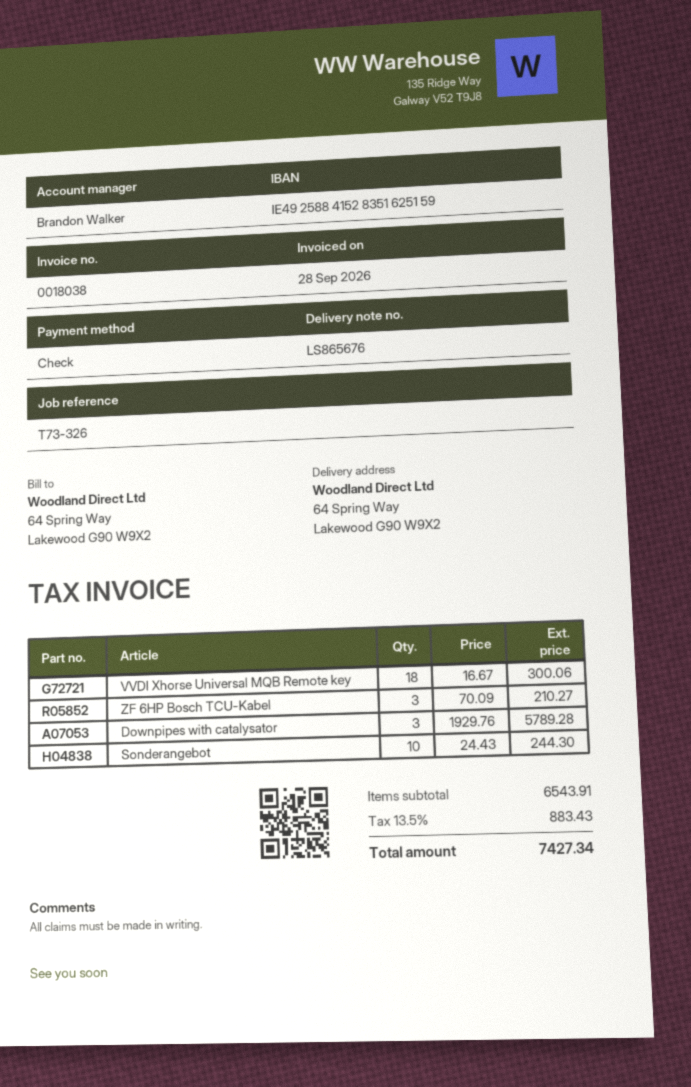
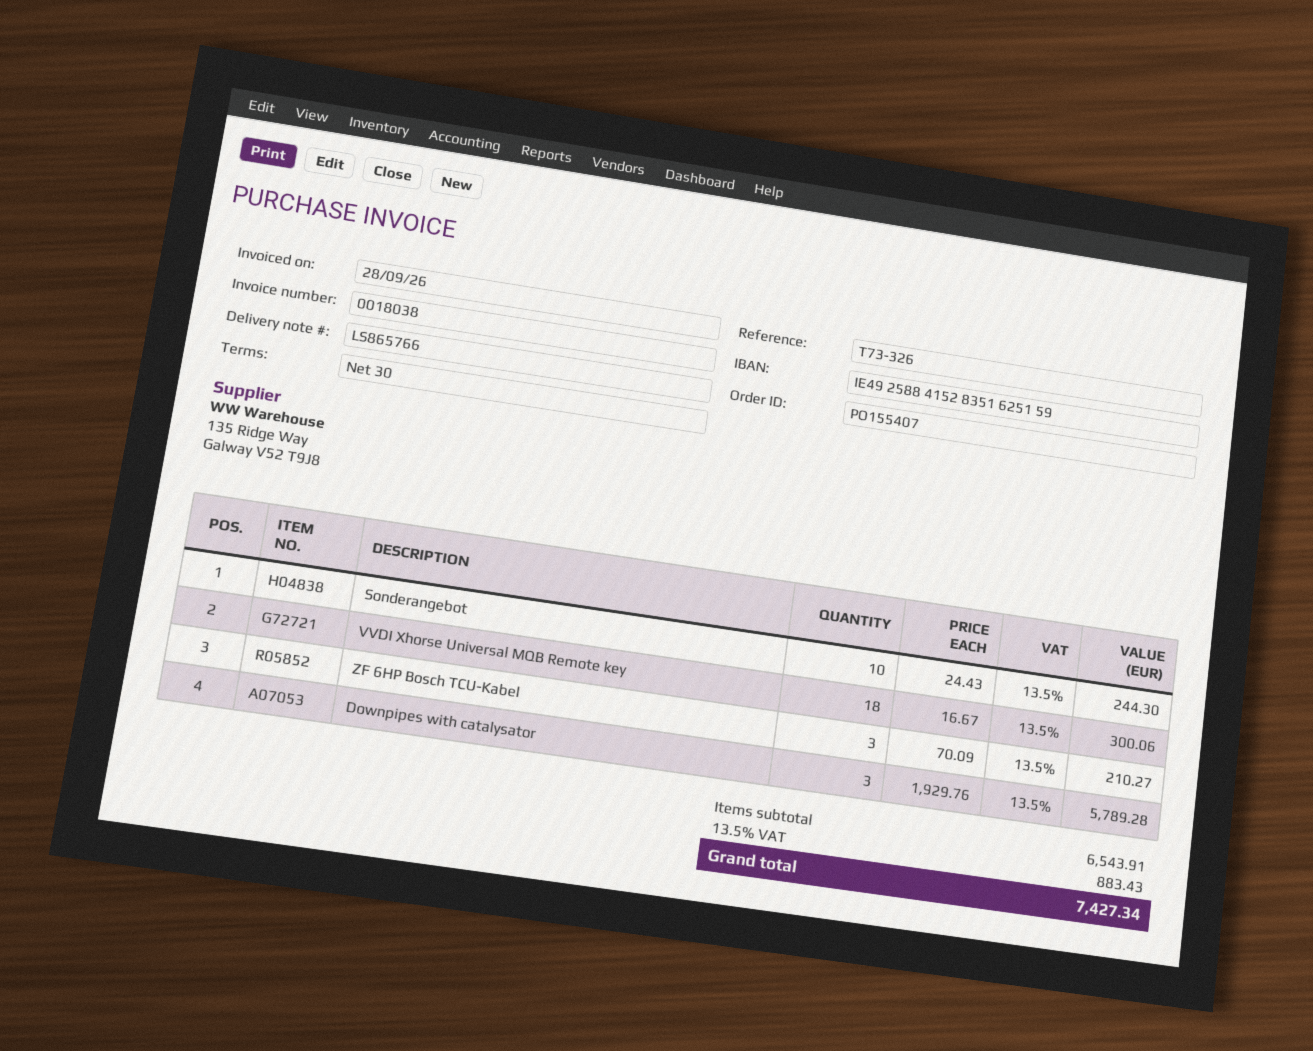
delivery note number: LS865676 -> LS865766

